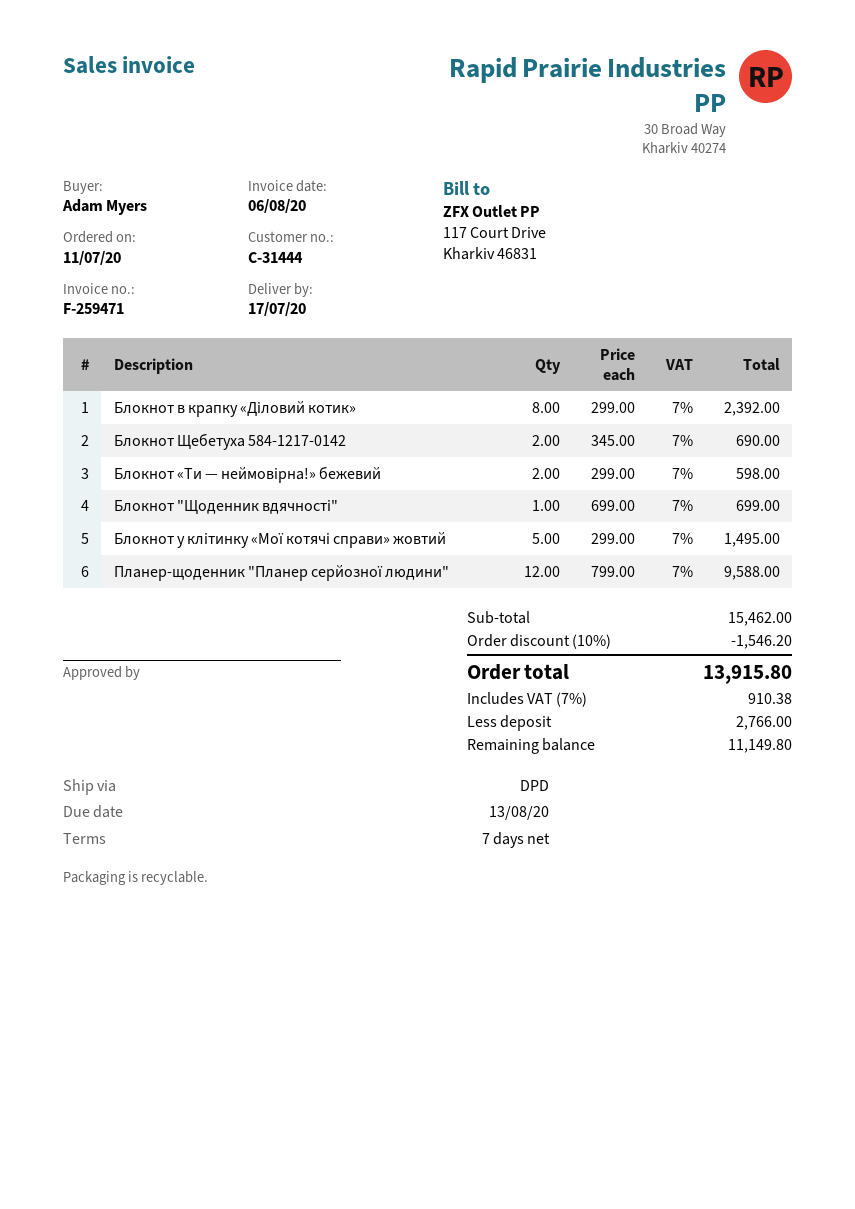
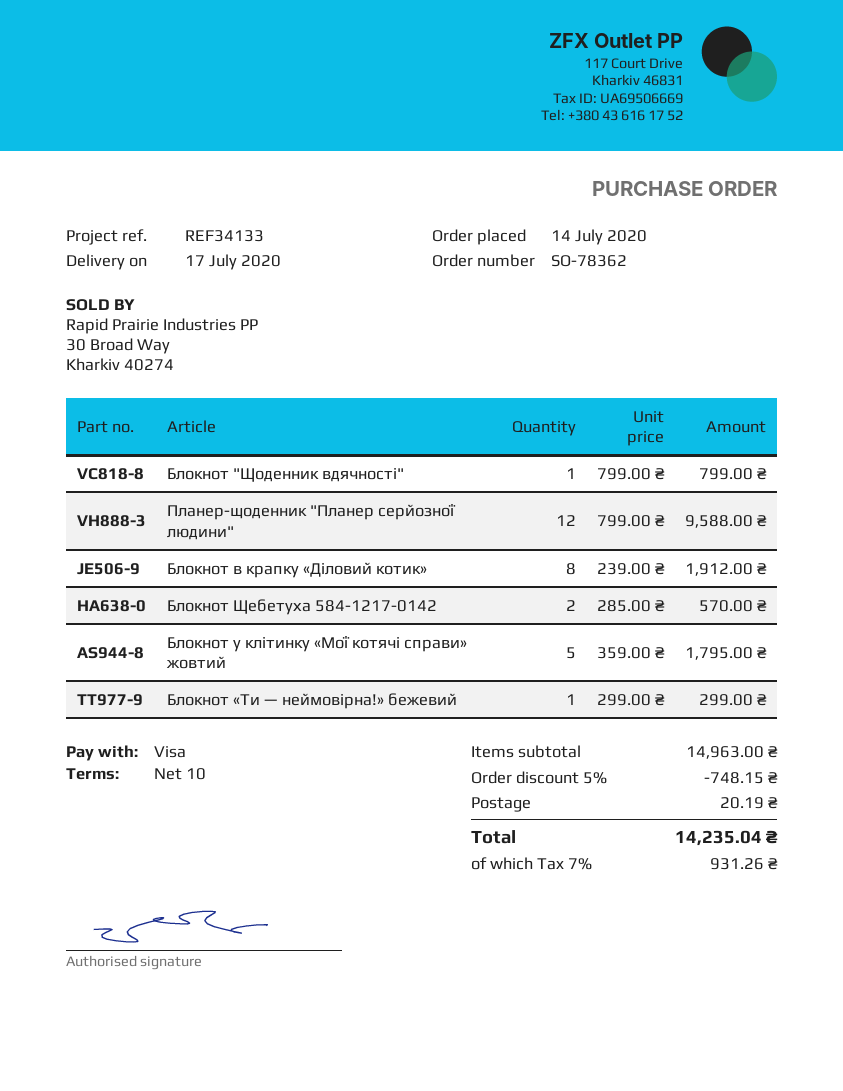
order date: 2020-07-11 -> 2020-07-14
payment terms: 7 days -> 10 days
Блокнот в крапку «Діловий котик»: 8 x 299.00 = 2392.00 -> 8 x 239.00 = 1912.00
Блокнот Щебетуха 584-1217-0142: 2 x 345.00 = 690.00 -> 2 x 285.00 = 570.00
Блокнот «Ти — неймовірна!» бежевий: 2 x 299.00 = 598.00 -> 1 x 299.00 = 299.00
Блокнот "Щоденник вдячності": 1 x 699.00 = 699.00 -> 1 x 799.00 = 799.00
Блокнот у клітинку «Мої котячі справи» жовтий: 5 x 299.00 = 1495.00 -> 5 x 359.00 = 1795.00
subtotal: 15462.00 -> 14963.00
discount: 10% = 1546.20 -> 5% = 748.15
shipping: none -> 20.19
tax: 7% = 910.38 -> 7% = 931.26
total: 13915.80 -> 14235.04

